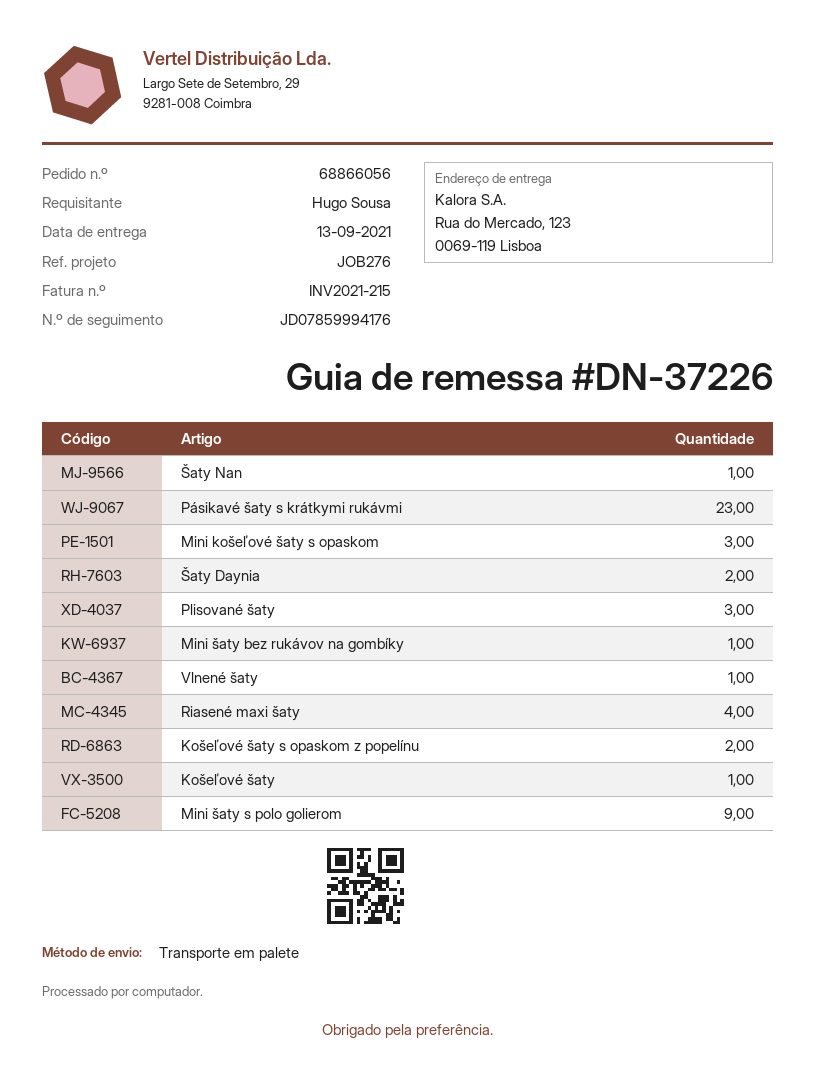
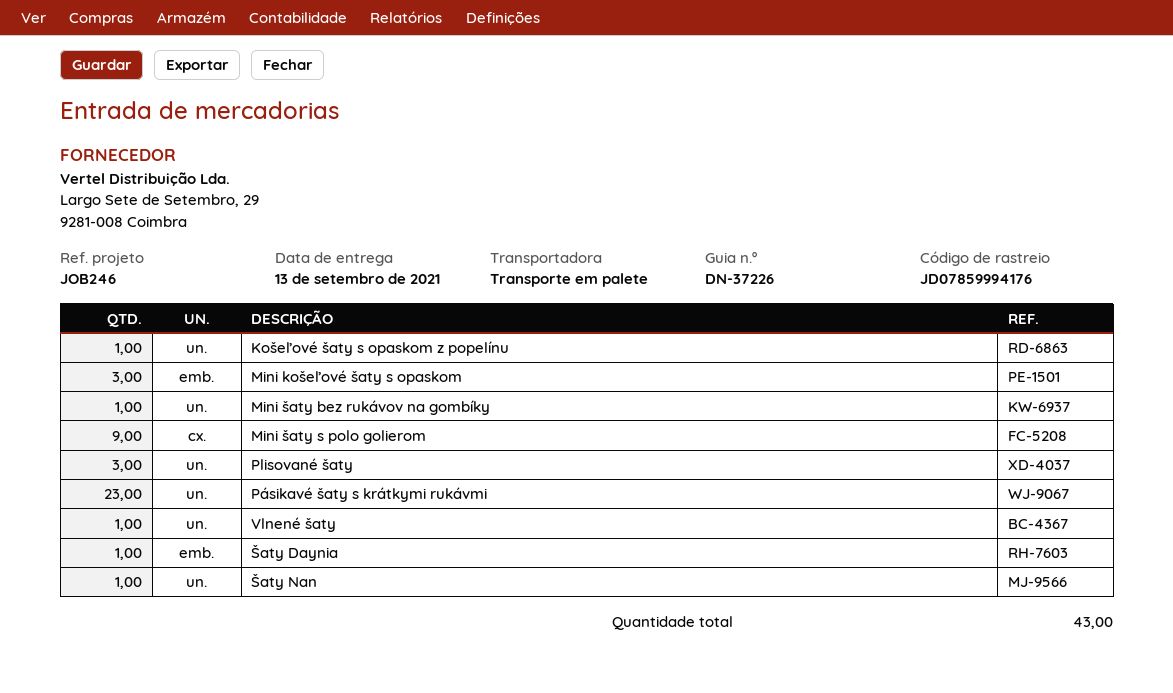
reference: JOB276 -> JOB246
Šaty Daynia: 2 -> 1
Riasené maxi šaty: 4 -> none
Košeľové šaty s opaskom z popelínu: 2 -> 1
Košeľové šaty: 1 -> none

